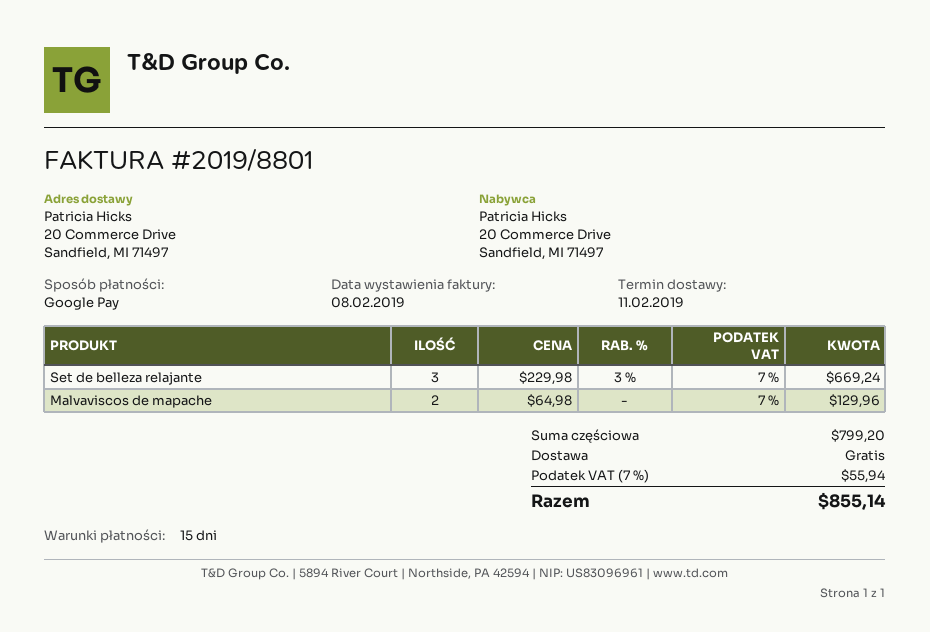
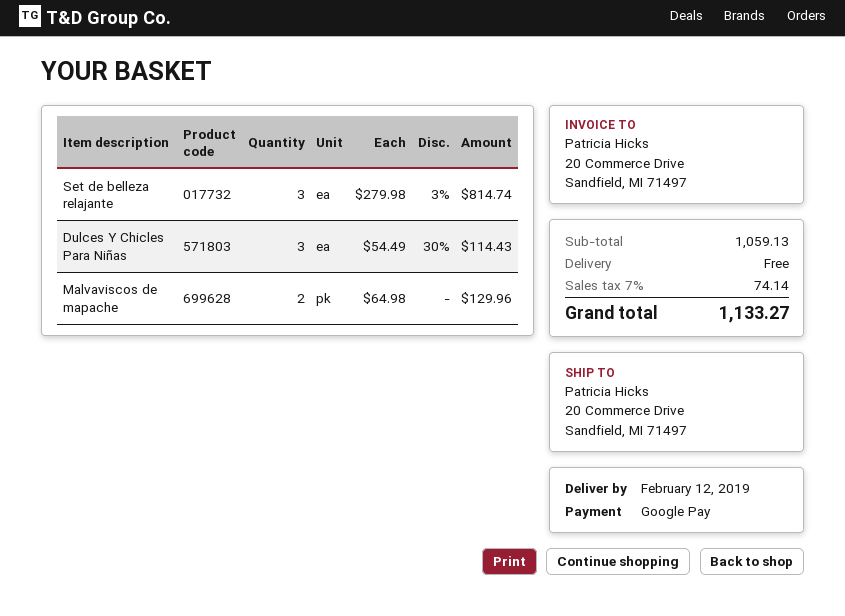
delivery date: 2019-02-11 -> 2019-02-12
Set de belleza relajante: 3 x 229.98 - 3% = 669.24 -> 3 x 279.98 - 3% = 814.74
Dulces Y Chicles Para Niñas: none -> 3 x 54.49 - 30% = 114.43
subtotal: 799.20 -> 1059.13
tax: 7% = 55.94 -> 7% = 74.14
total: 855.14 -> 1133.27

